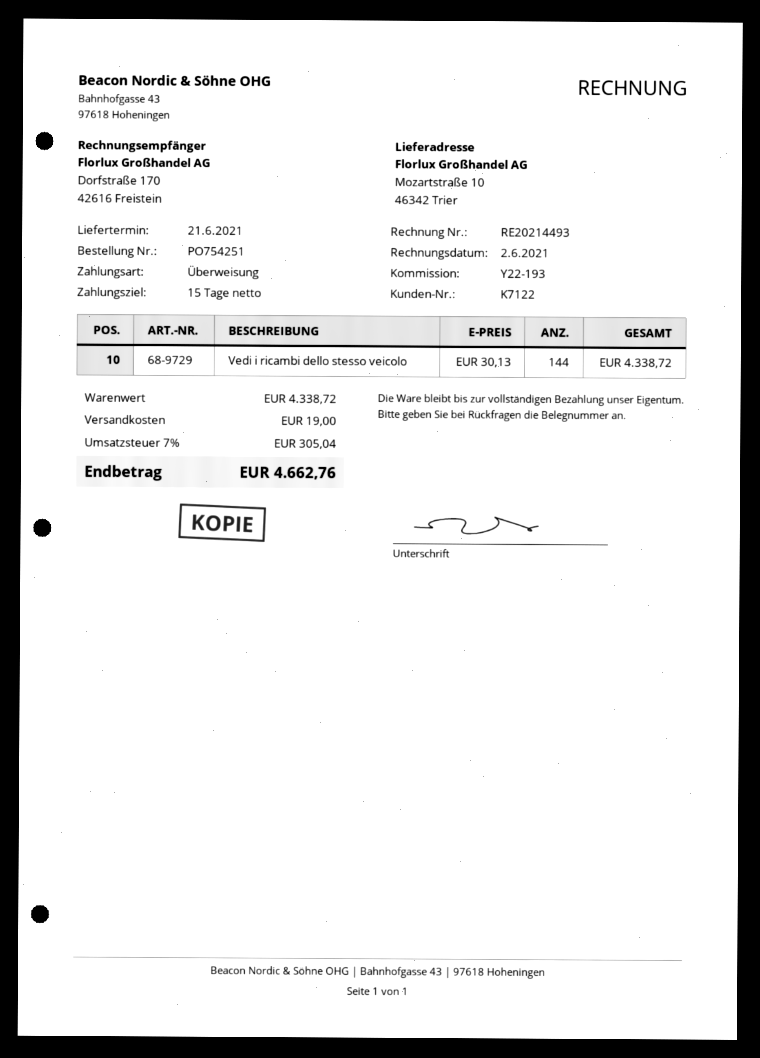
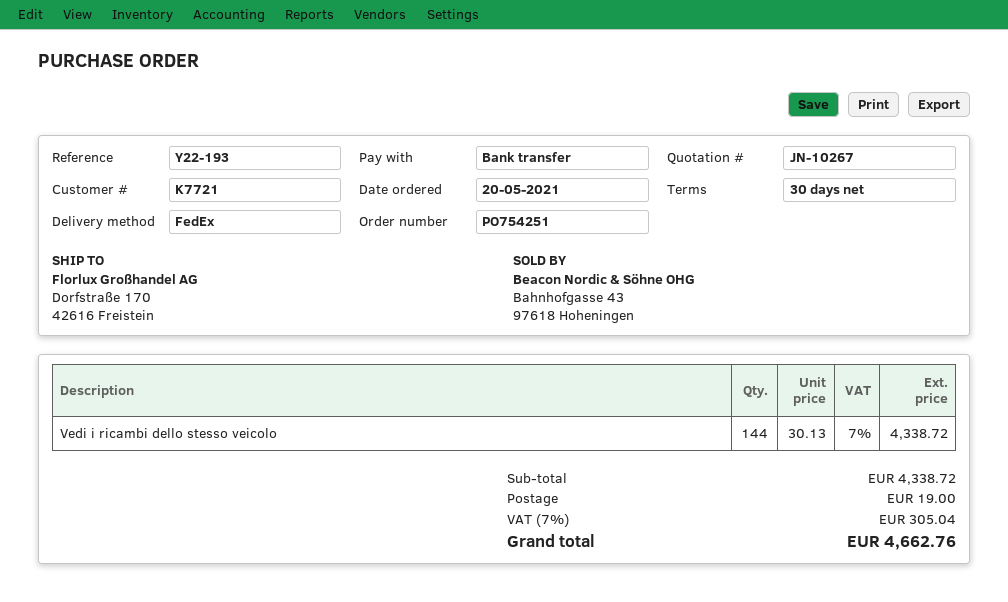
payment terms: 15 days -> 30 days
customer number: K7122 -> K7721
ship to: Mozartstraße 10, 46342 Trier -> Dorfstraße 170, 42616 Freistein

